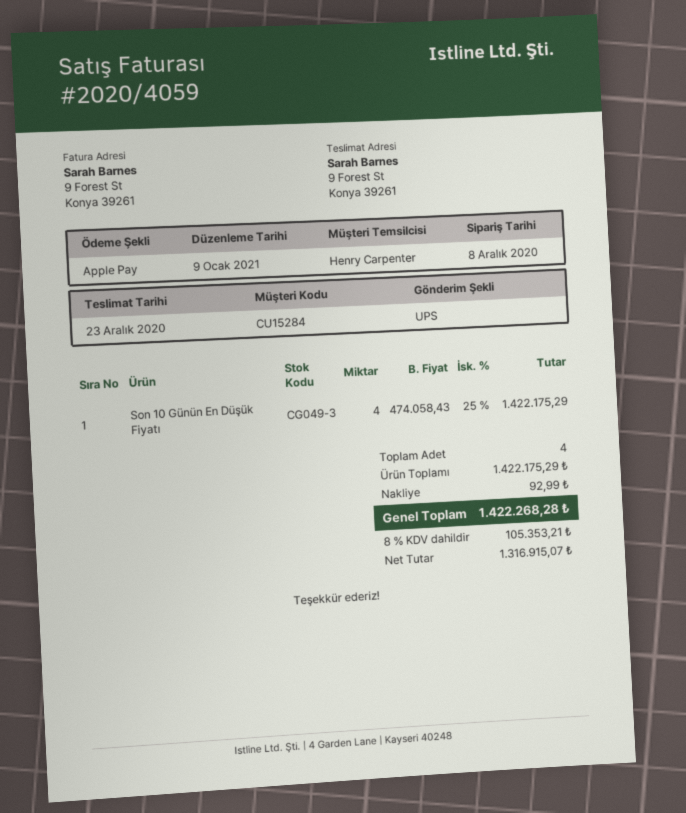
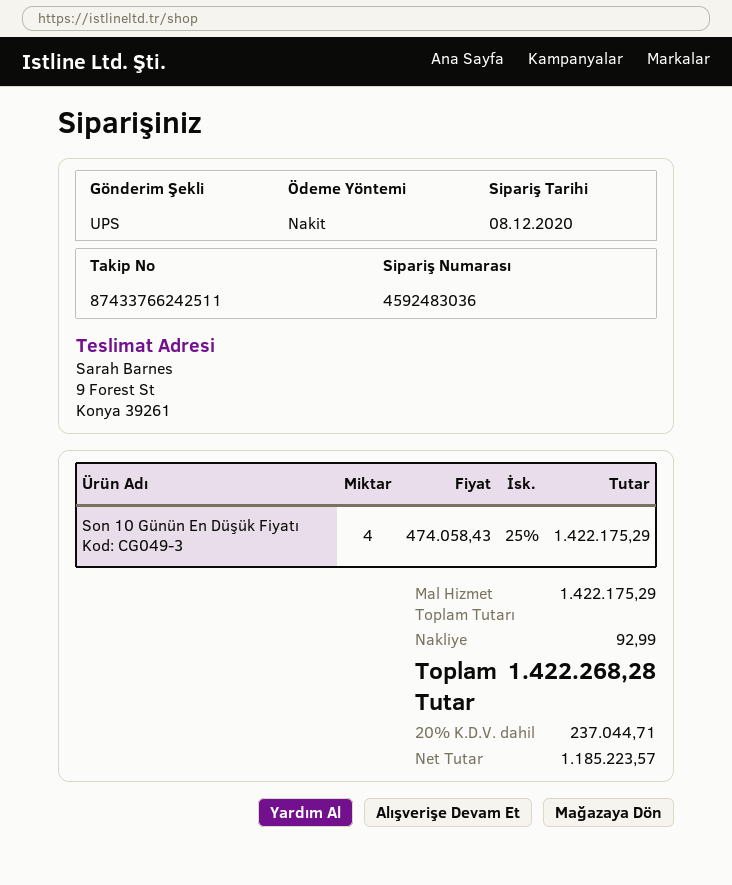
payment method: Apple Pay -> cash
net: 1316915.07 -> 1185223.57
tax: 8% = 105353.21 -> 20% = 237044.71

